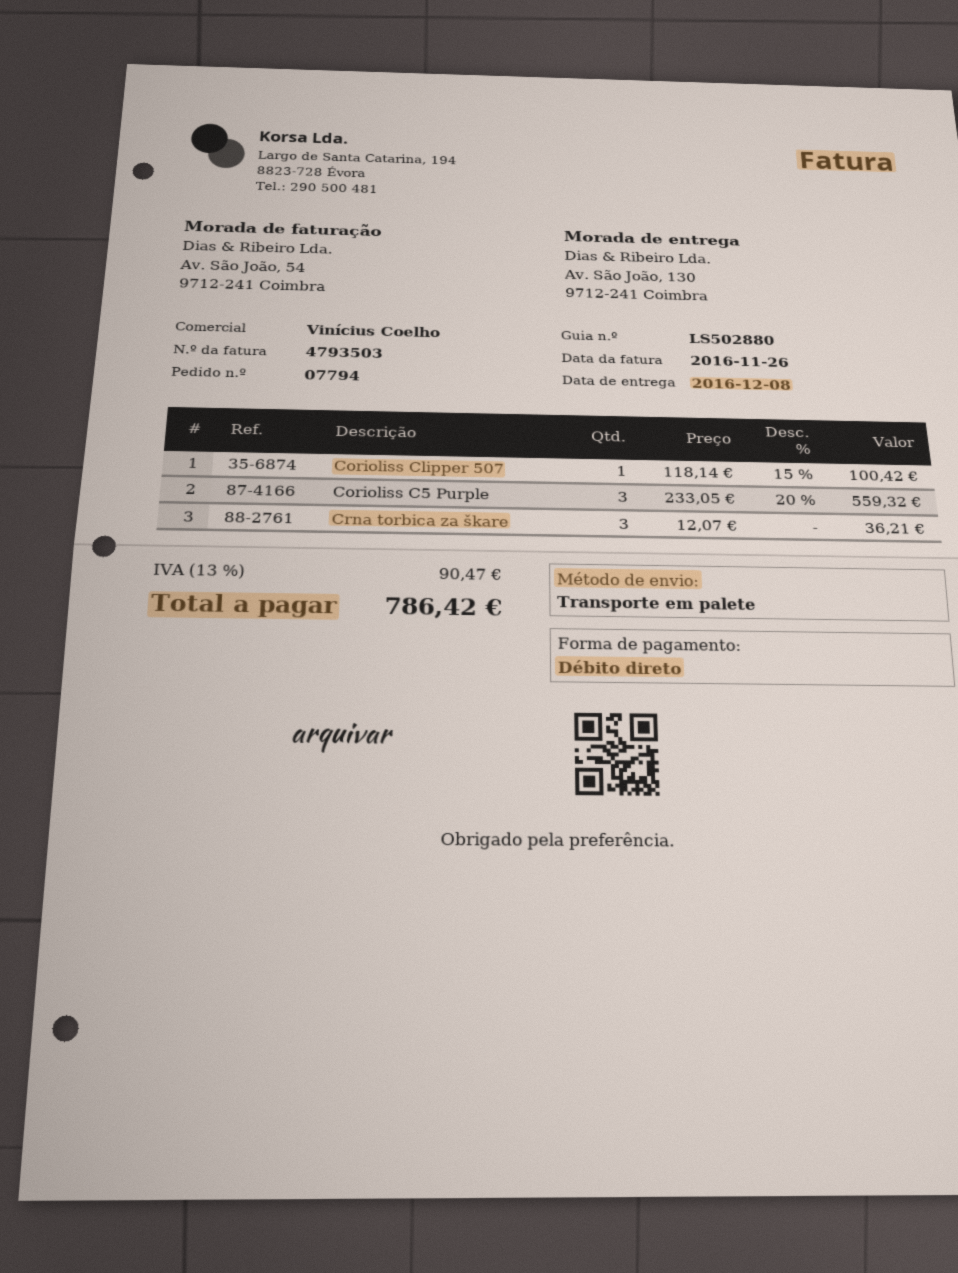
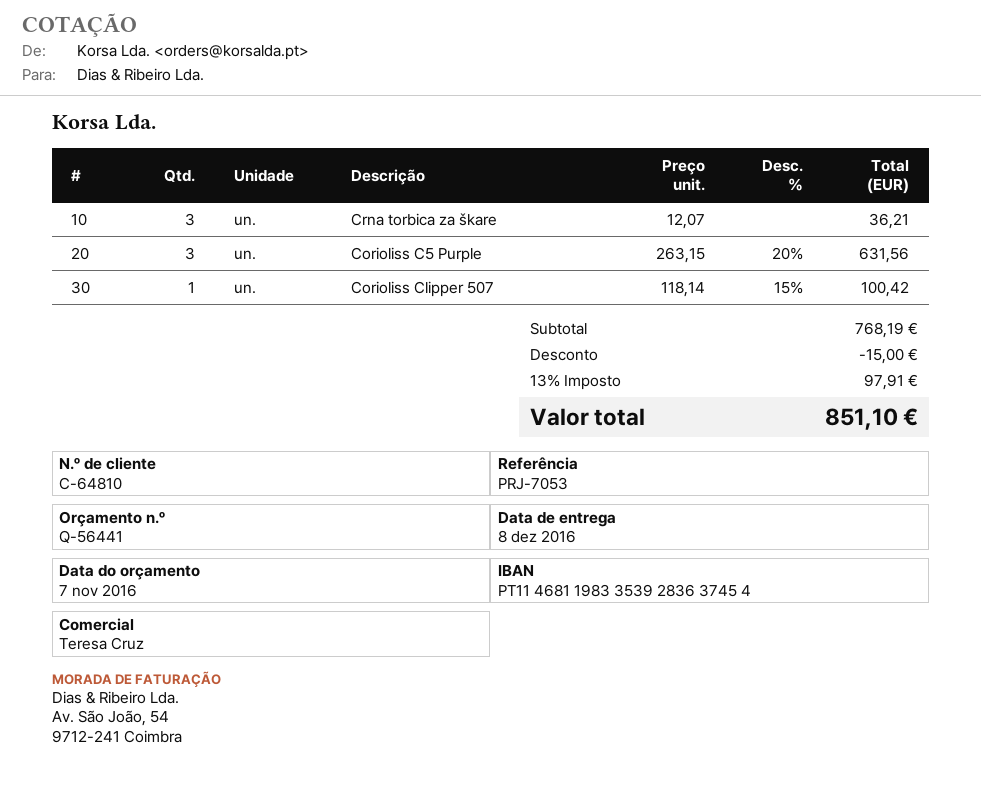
sales rep: Vinícius Coelho -> Teresa Cruz
Corioliss C5 Purple: 3 x 233.05 - 20% = 559.32 -> 3 x 263.15 - 20% = 631.56
discount: none -> 15.00
tax: 13% = 90.47 -> 13% = 97.91
total: 786.42 -> 851.10

